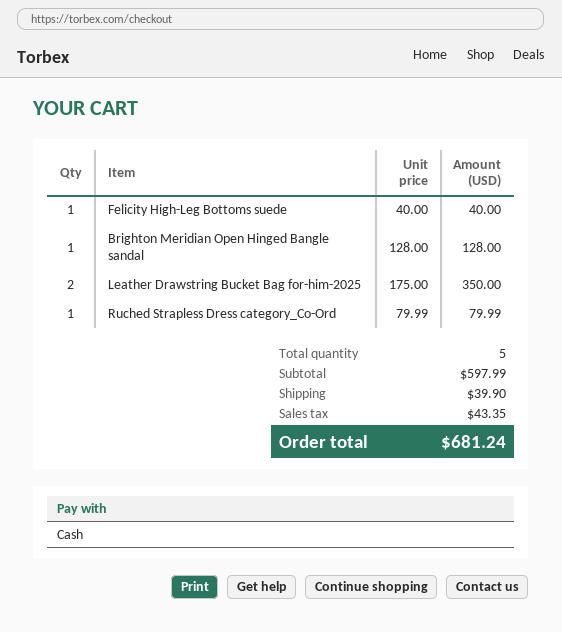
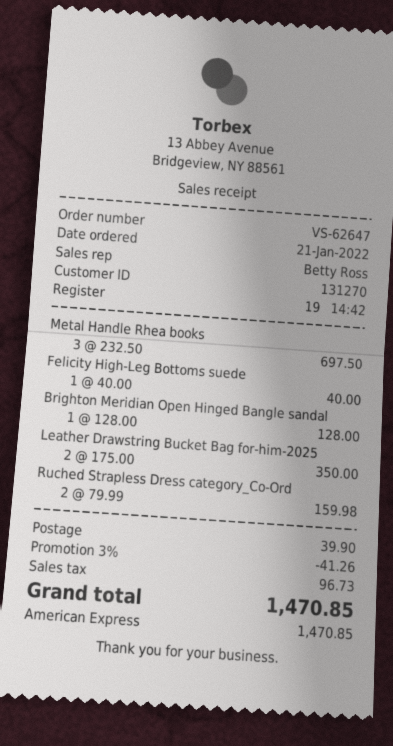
payment method: cash -> American Express
Ruched Strapless Dress category_Co-Ord: 1 x 79.99 = 79.99 -> 2 x 79.99 = 159.98
Metal Handle Rhea books: none -> 3 x 232.50 = 697.50
discount: none -> 3% = 41.26
tax: 43.35 -> 96.73
total: 681.24 -> 1470.85

